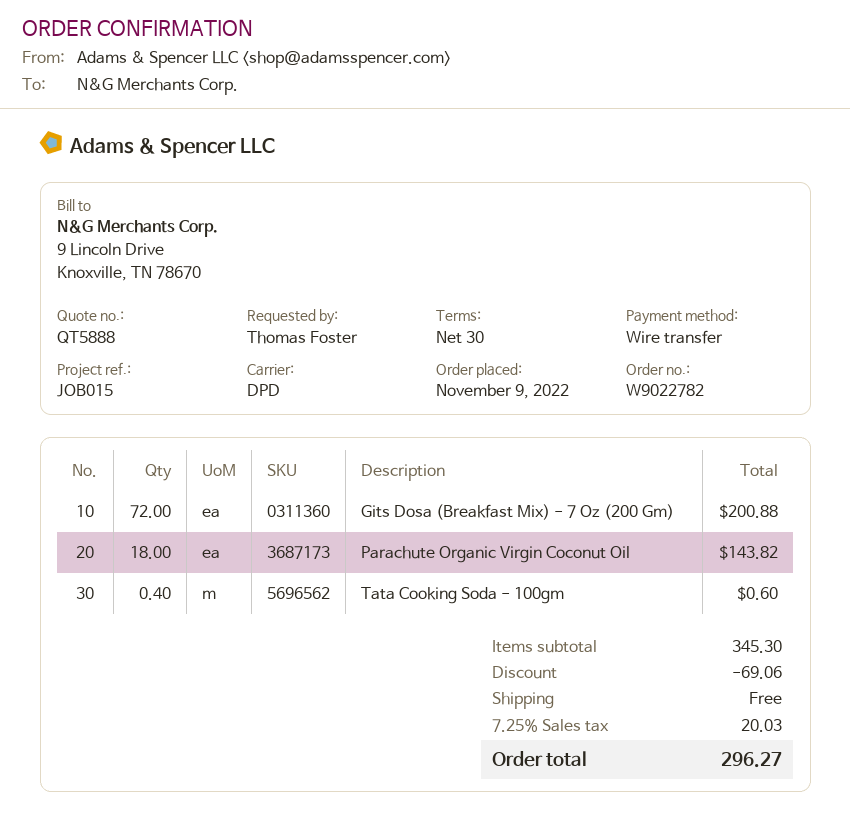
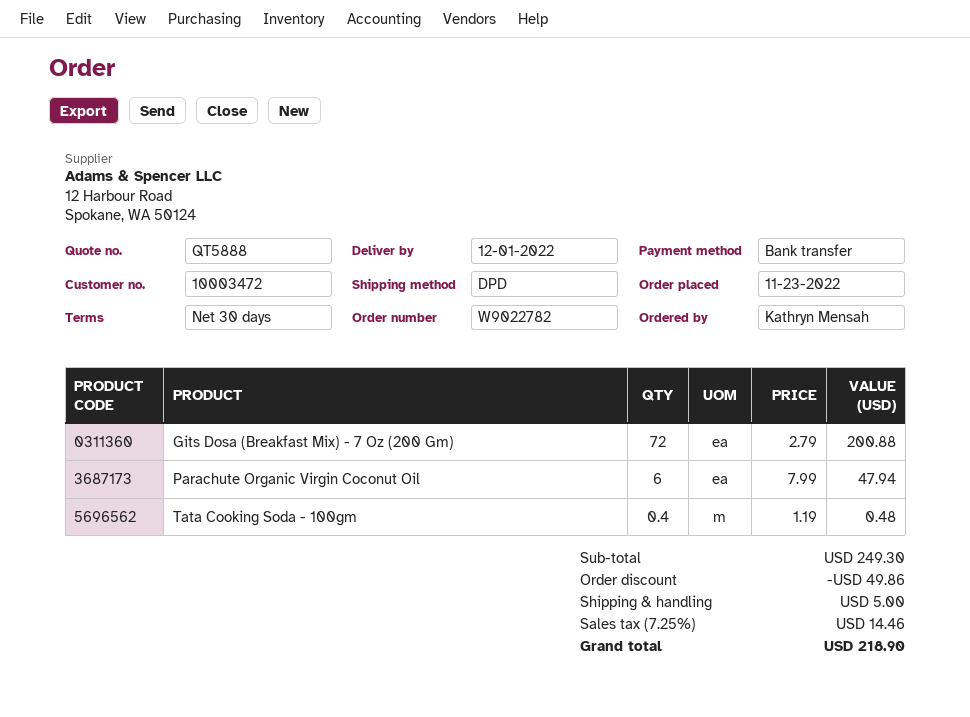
order date: 2022-11-09 -> 2022-11-23
ordered by: Thomas Foster -> Kathryn Mensah
Parachute Organic Virgin Coconut Oil: 18 for 143.82 -> 6 for 47.94
Tata Cooking Soda - 100gm: 0.4 for 0.60 -> 0.4 for 0.48
subtotal: 345.30 -> 249.30
discount: 69.06 -> 49.86
shipping: 0.00 -> 5.00
tax: 7.25% = 20.03 -> 7.25% = 14.46
total: 296.27 -> 218.90

